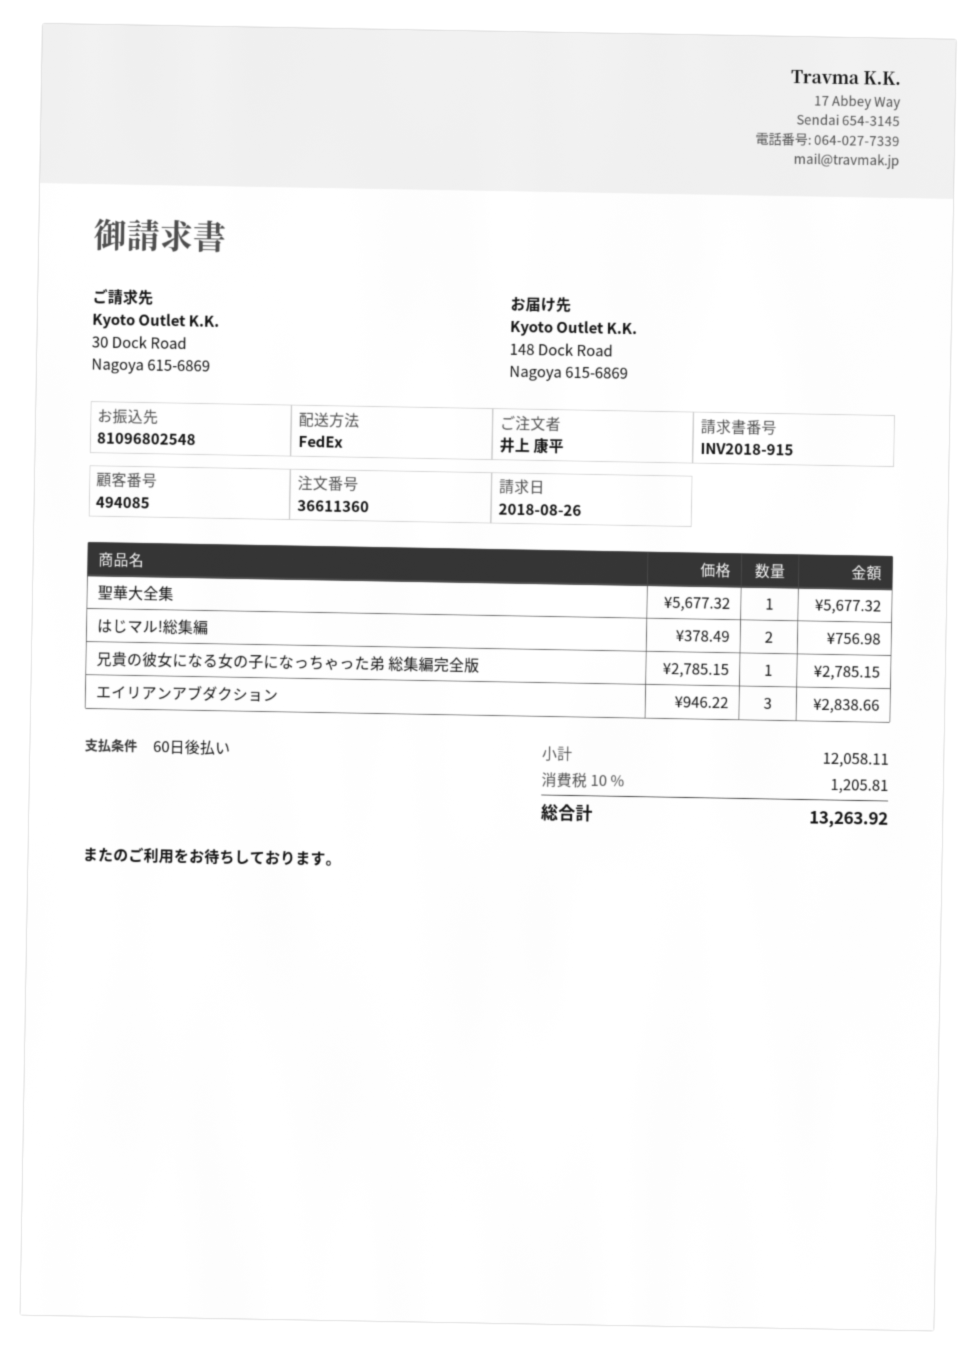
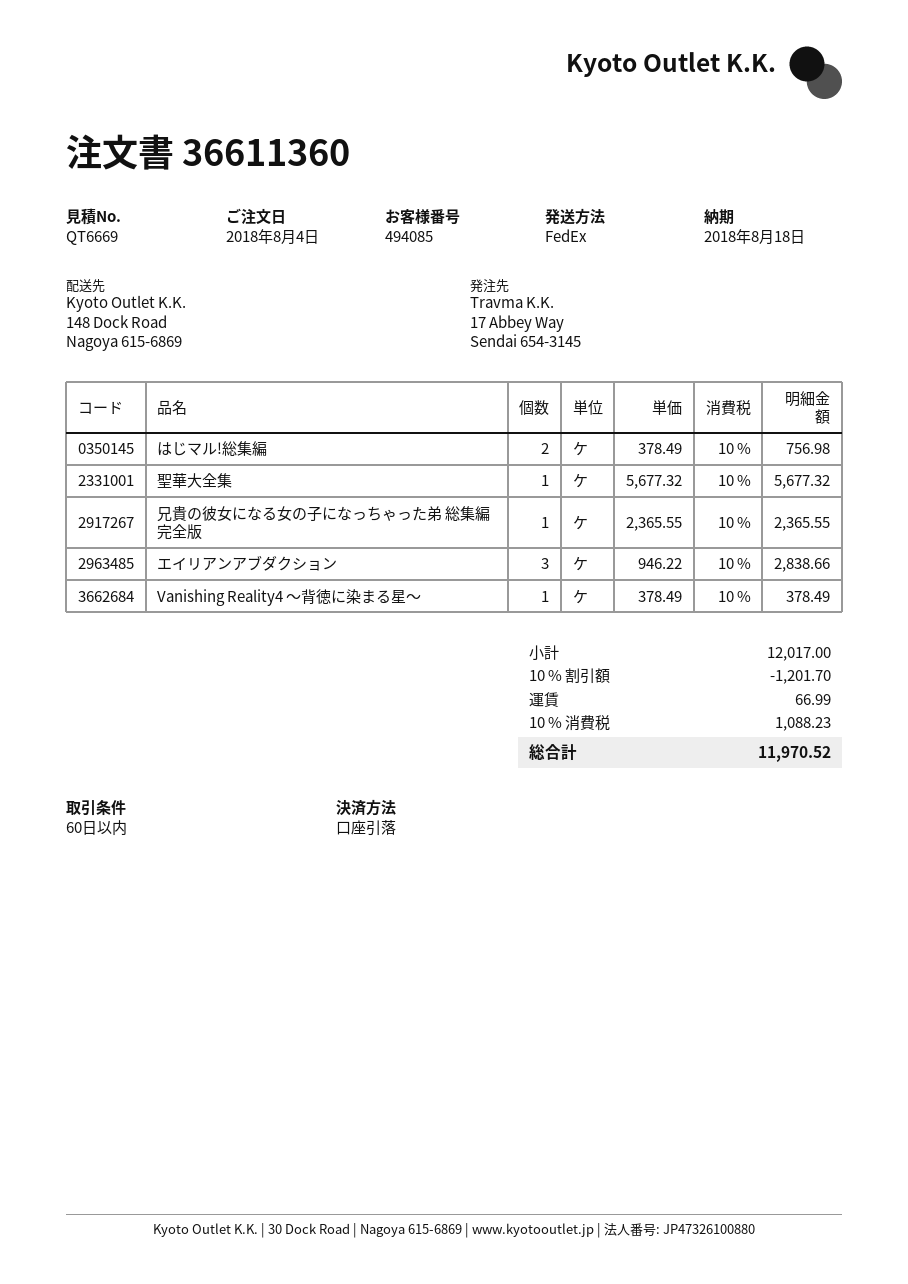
兄貴の彼女になる女の子になっちゃった弟 総集編完全版: 1 x 2785.15 = 2785.15 -> 1 x 2365.55 = 2365.55
Vanishing Reality4 〜背徳に染まる星〜: none -> 1 x 378.49 = 378.49
subtotal: 12058.11 -> 12017.00
discount: none -> 10% = 1201.70
shipping: none -> 66.99
tax: 10% = 1205.81 -> 10% = 1088.23
total: 13263.92 -> 11970.52

